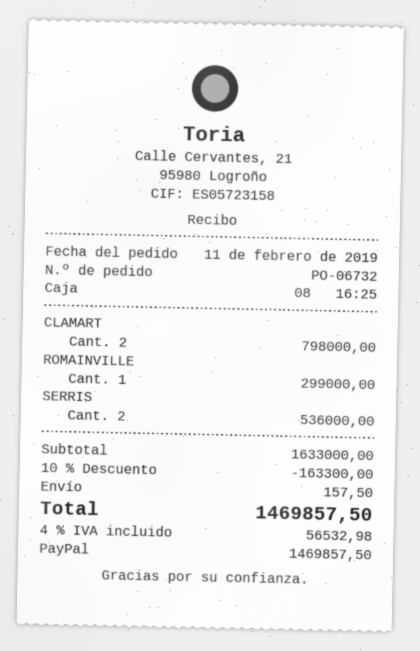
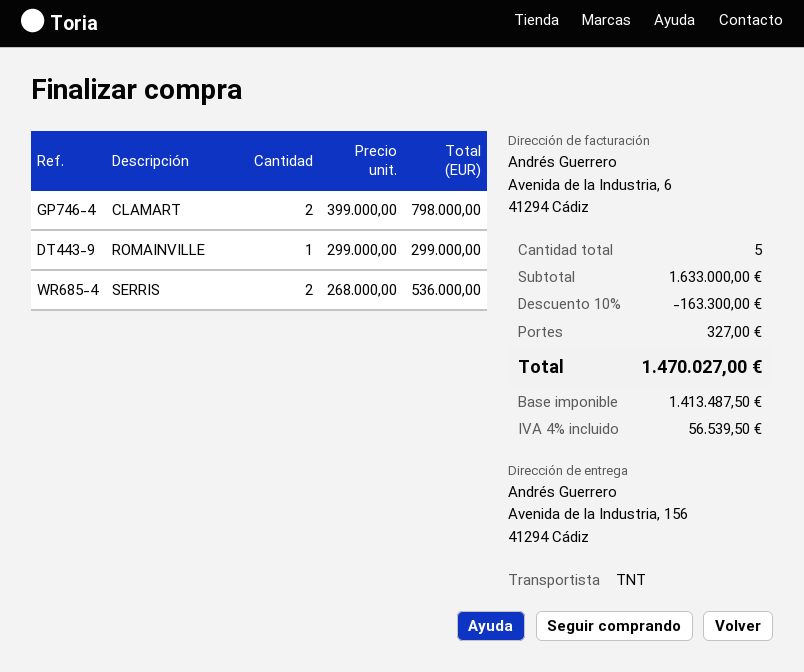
shipping: 157.50 -> 327.00
tax: 4% = 56532.98 -> 4% = 56539.50
total: 1469857.50 -> 1470027.00

